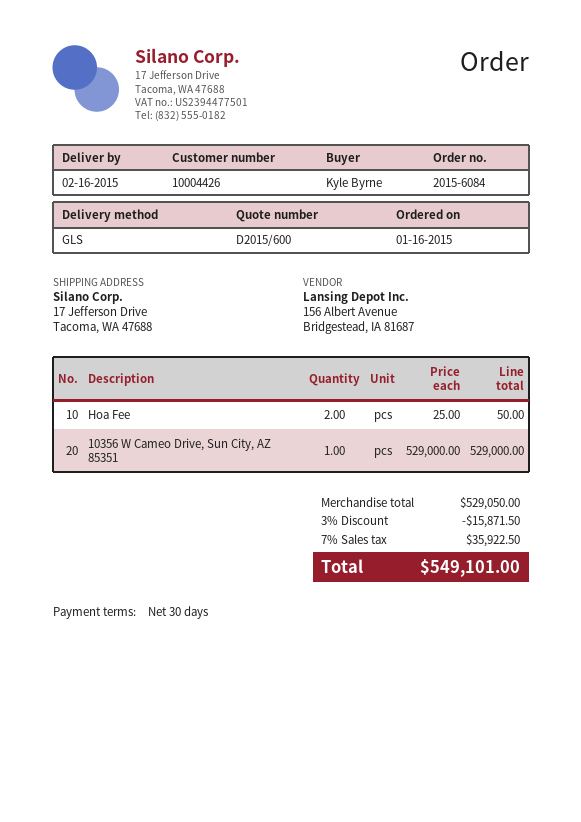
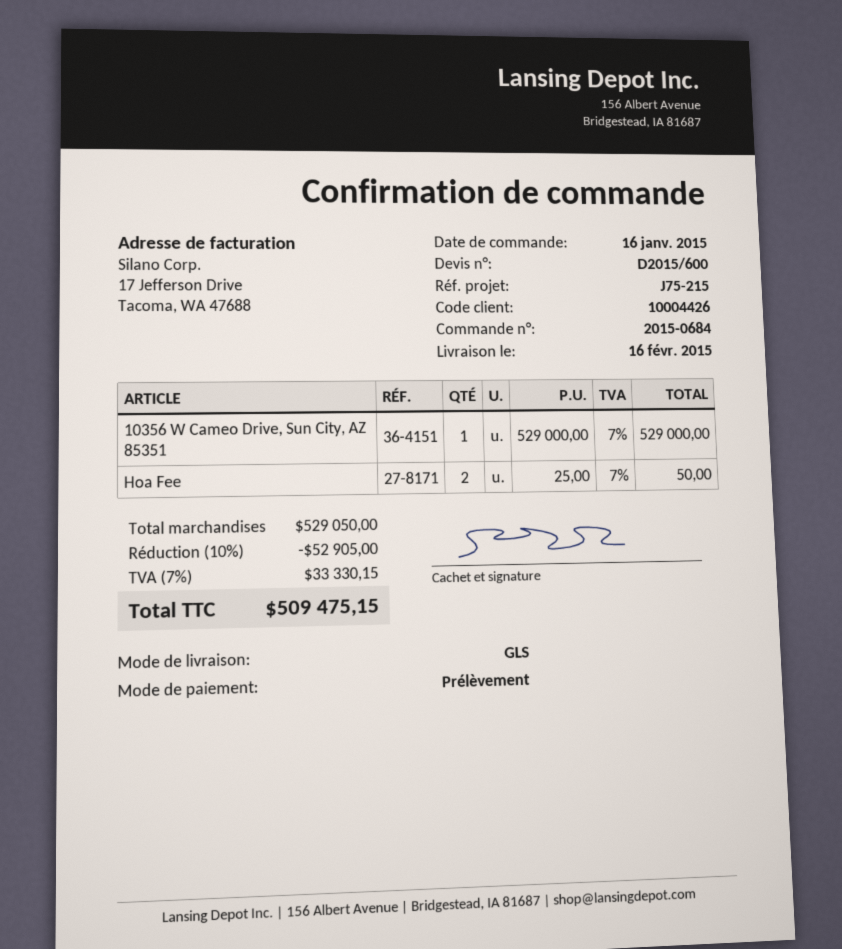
order number: 2015-6084 -> 2015-0684
discount: 3% = 15871.50 -> 10% = 52905.00
tax: 7% = 35922.50 -> 7% = 33330.15
total: 549101.00 -> 509475.15

